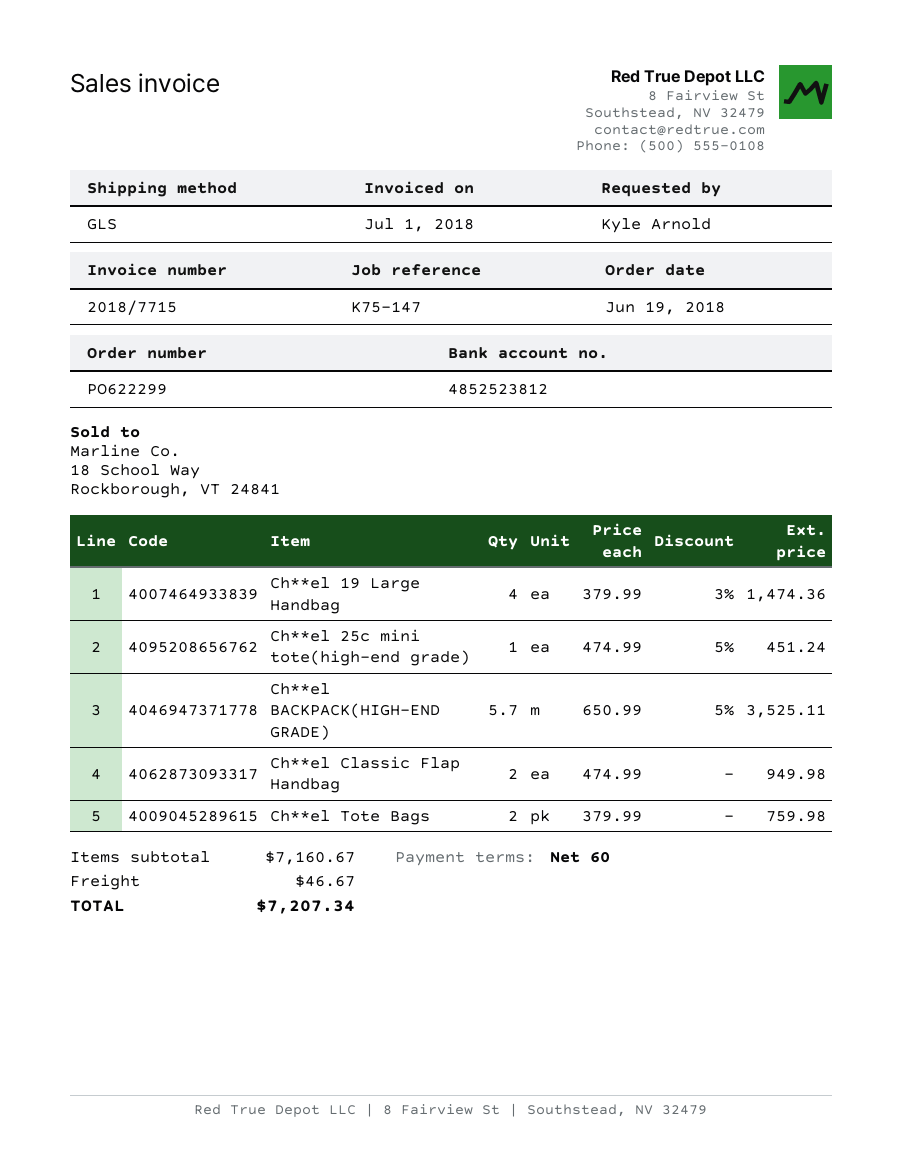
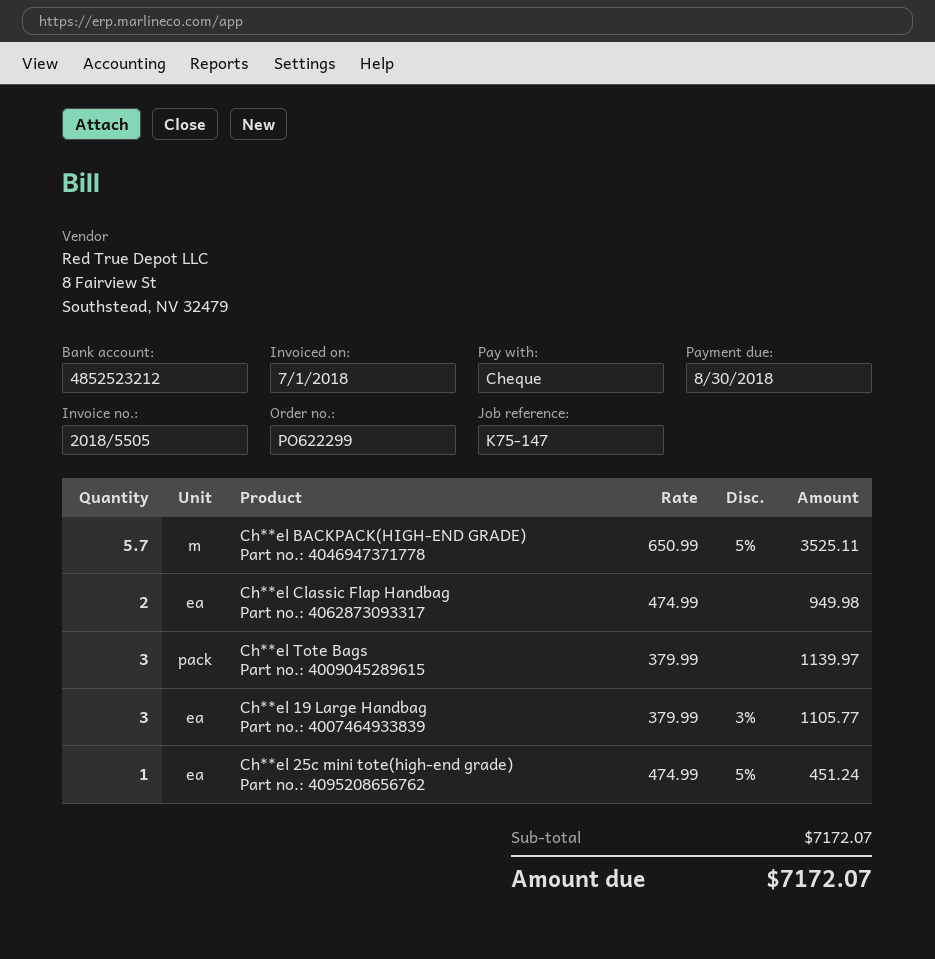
invoice number: 2018/7715 -> 2018/5505
bank account: 4852523812 -> 4852523212
Ch**el 19 Large Handbag: 4 x 379.99 - 3% = 1474.36 -> 3 x 379.99 - 3% = 1105.77
Ch**el Tote Bags: 2 x 379.99 = 759.98 -> 3 x 379.99 = 1139.97
subtotal: 7160.67 -> 7172.07
shipping: 46.67 -> none
total: 7207.34 -> 7172.07

